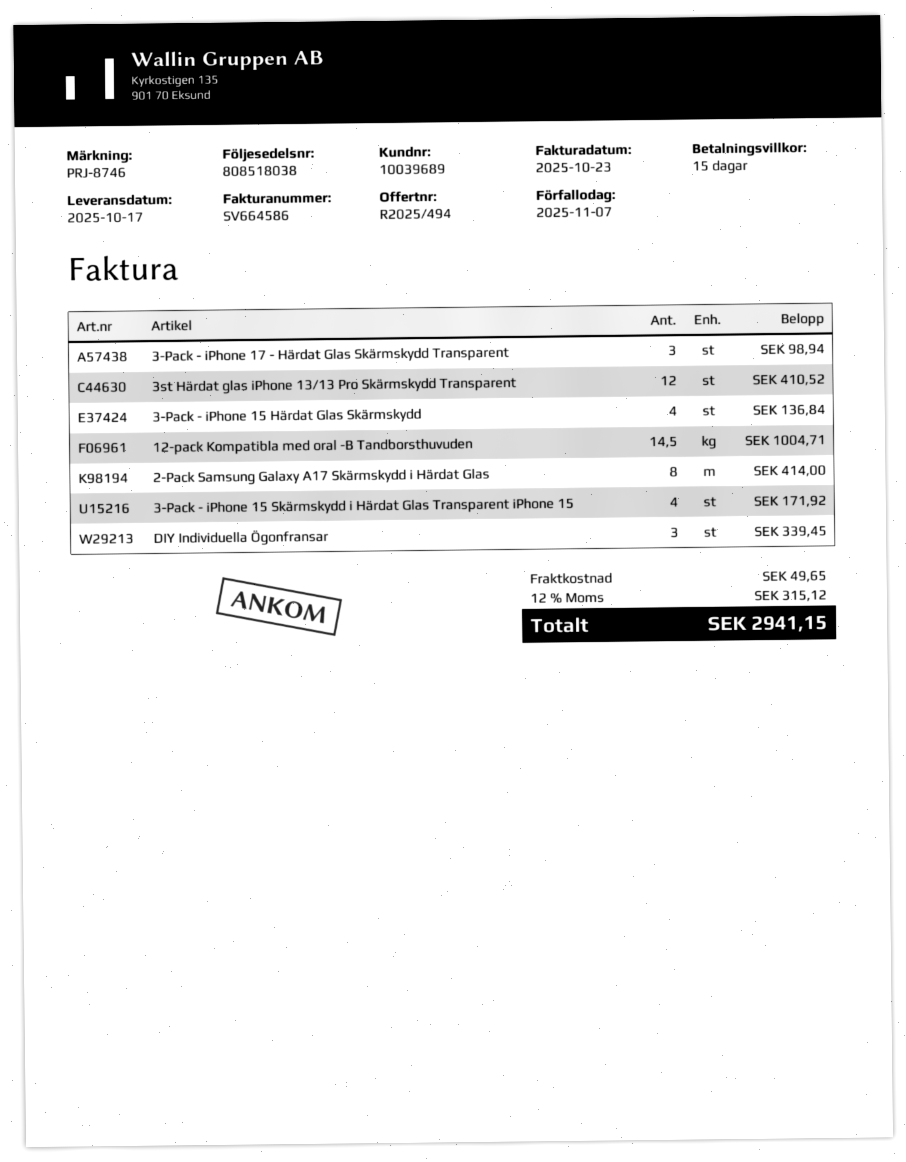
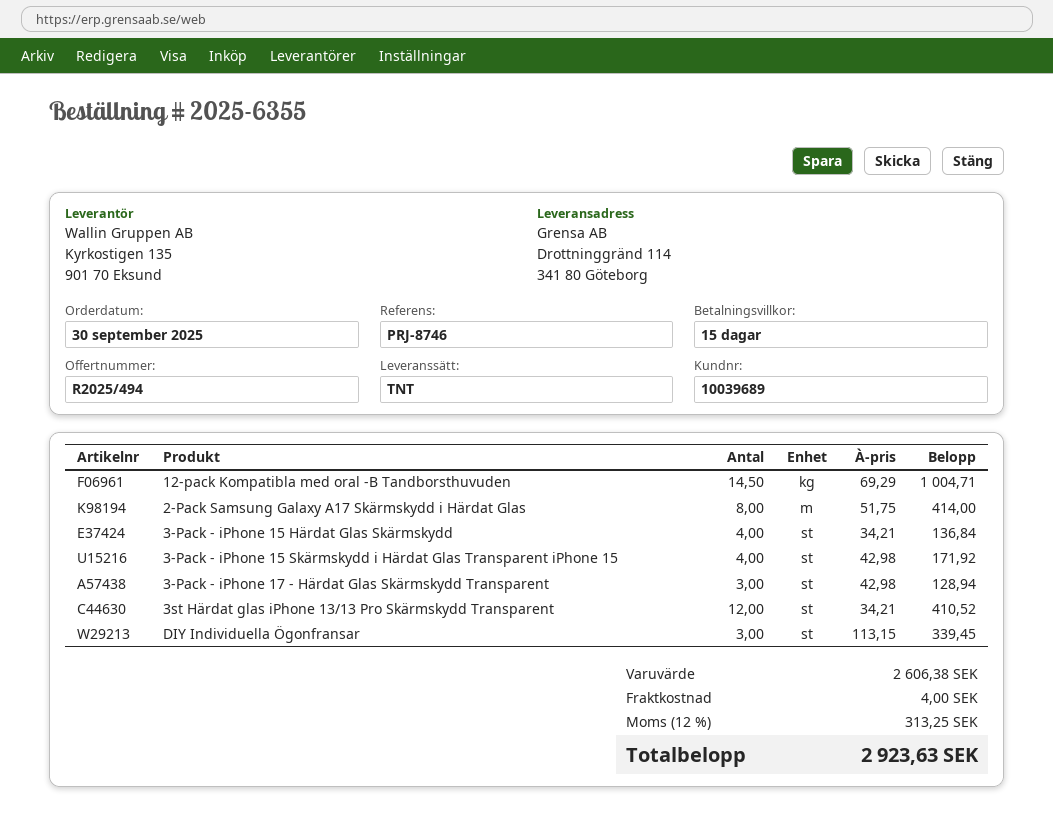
3-Pack - iPhone 17 - Härdat Glas Skärmskydd Transparent: 3 for 98.94 -> 3 for 128.94
shipping: 49.65 -> 4.00
tax: 12% = 315.12 -> 12% = 313.25
total: 2941.15 -> 2923.63

